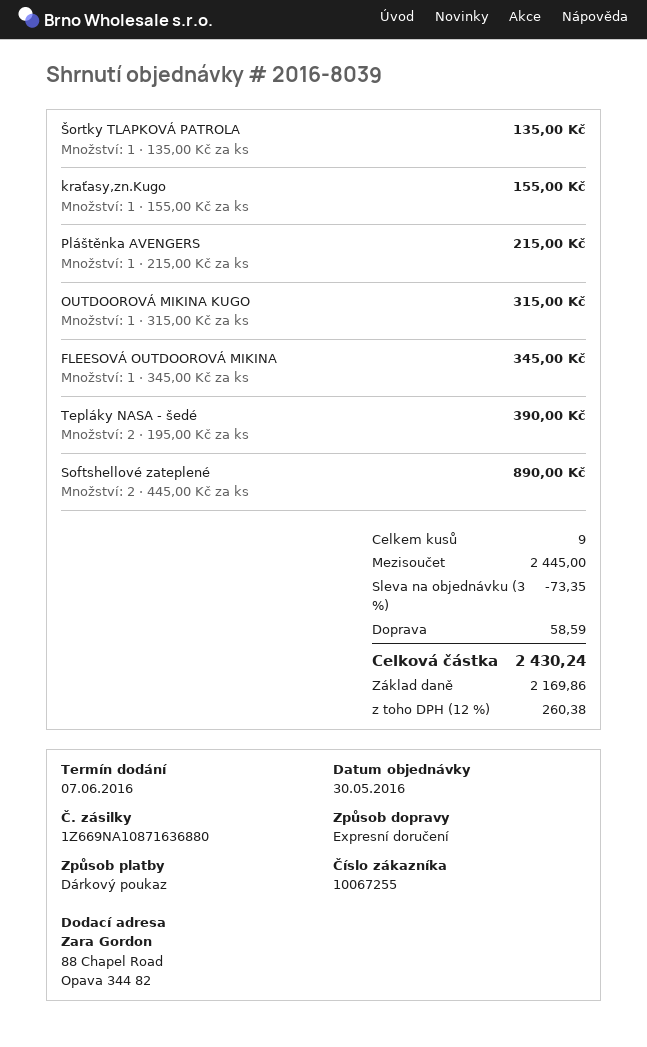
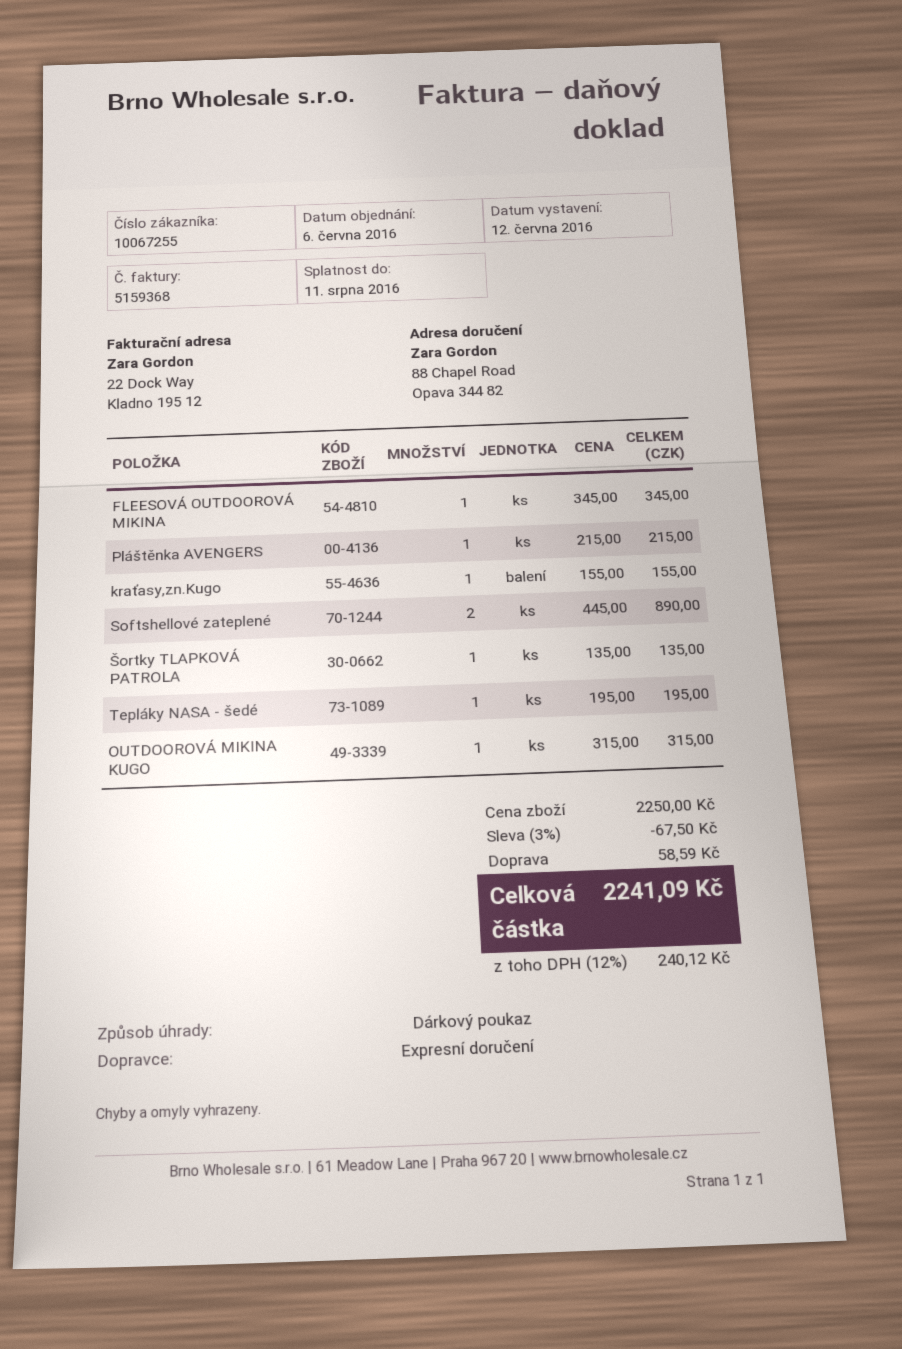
order date: 2016-05-30 -> 2016-06-06
Tepláky NASA - šedé: 2 x 195.00 = 390.00 -> 1 x 195.00 = 195.00
subtotal: 2445.00 -> 2250.00
discount: 3% = 73.35 -> 3% = 67.50
tax: 12% = 260.38 -> 12% = 240.12
total: 2430.24 -> 2241.09

